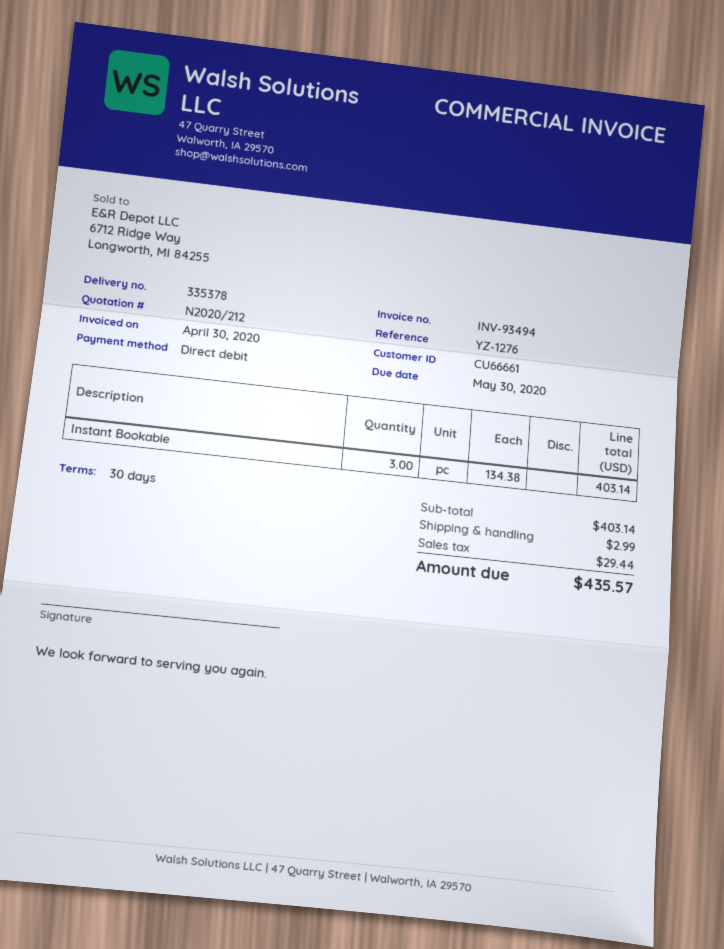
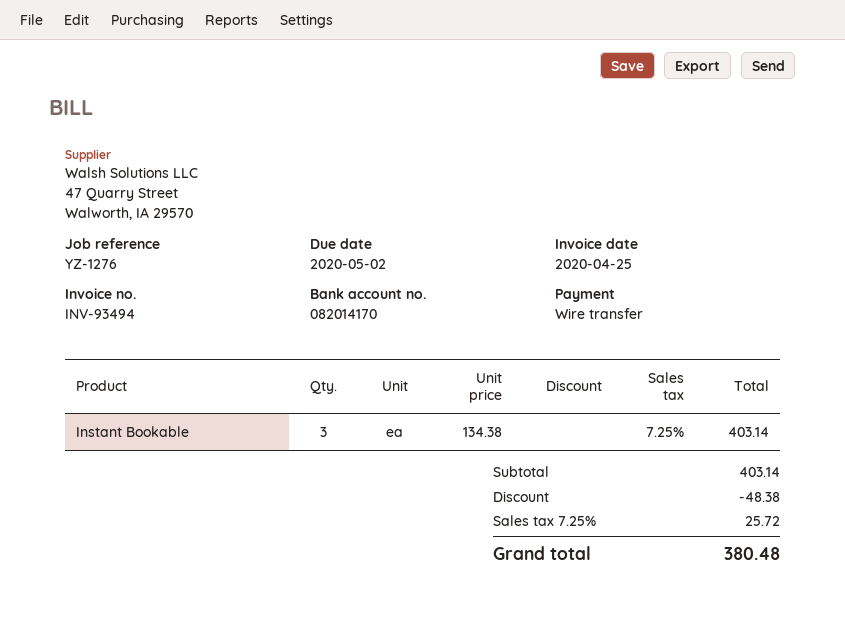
invoice date: 2020-04-30 -> 2020-04-25
due date: 2020-05-30 -> 2020-05-02
payment method: direct debit -> bank transfer
discount: none -> 48.38
shipping: 2.99 -> none
tax: 29.44 -> 25.72
total: 435.57 -> 380.48

